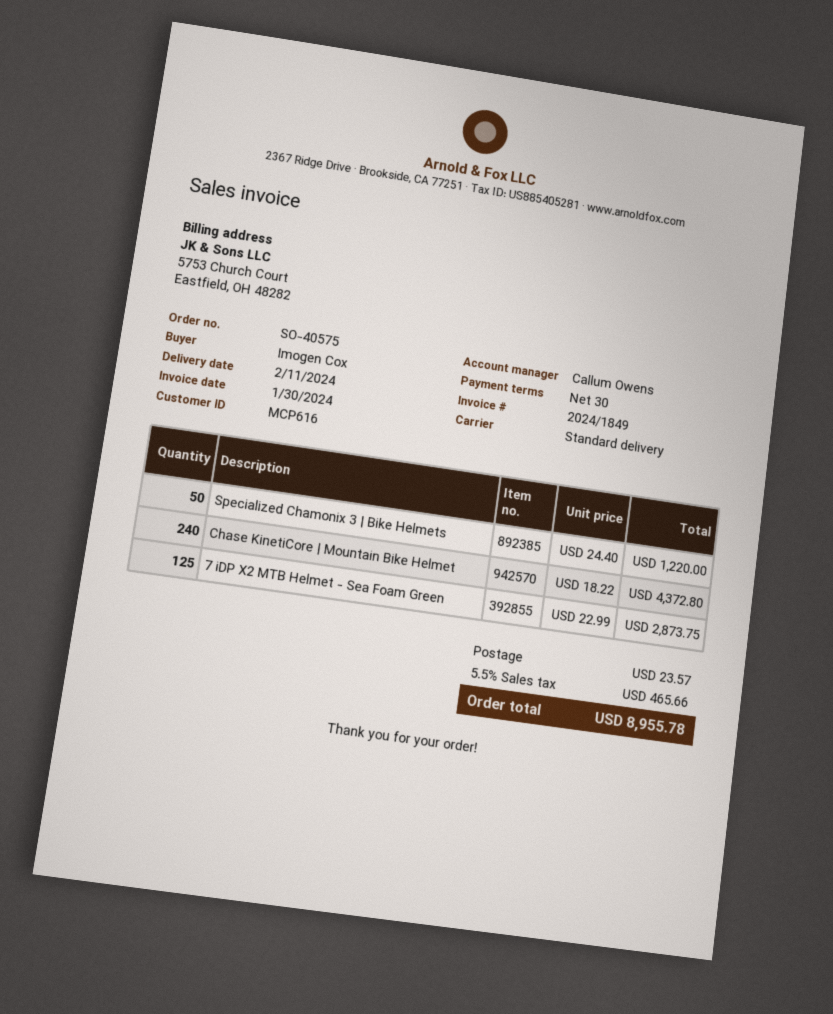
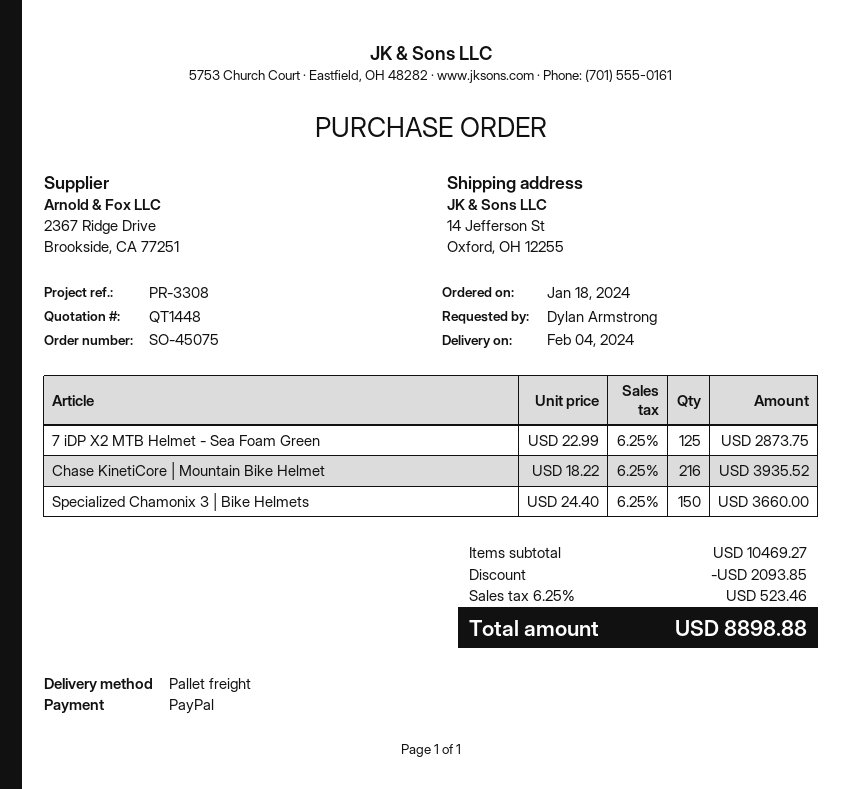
order number: SO-40575 -> SO-45075
delivery date: 2024-02-11 -> 2024-02-04
ordered by: Imogen Cox -> Dylan Armstrong
shipping method: standard -> pallet freight
Specialized Chamonix 3 | Bike Helmets: 50 x 24.40 = 1220.00 -> 150 x 24.40 = 3660.00
Chase KinetiCore | Mountain Bike Helmet: 240 x 18.22 = 4372.80 -> 216 x 18.22 = 3935.52
discount: none -> 2093.85
shipping: 23.57 -> none
tax: 5.5% = 465.66 -> 6.25% = 523.46
total: 8955.78 -> 8898.88

